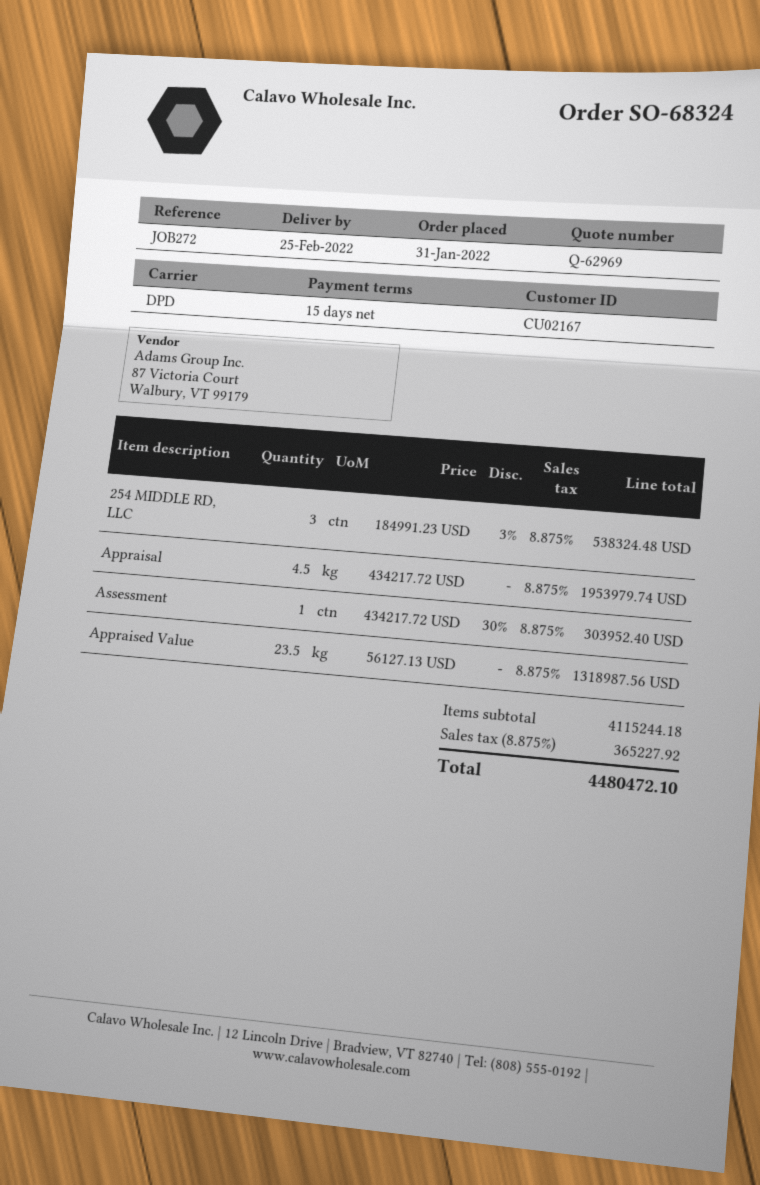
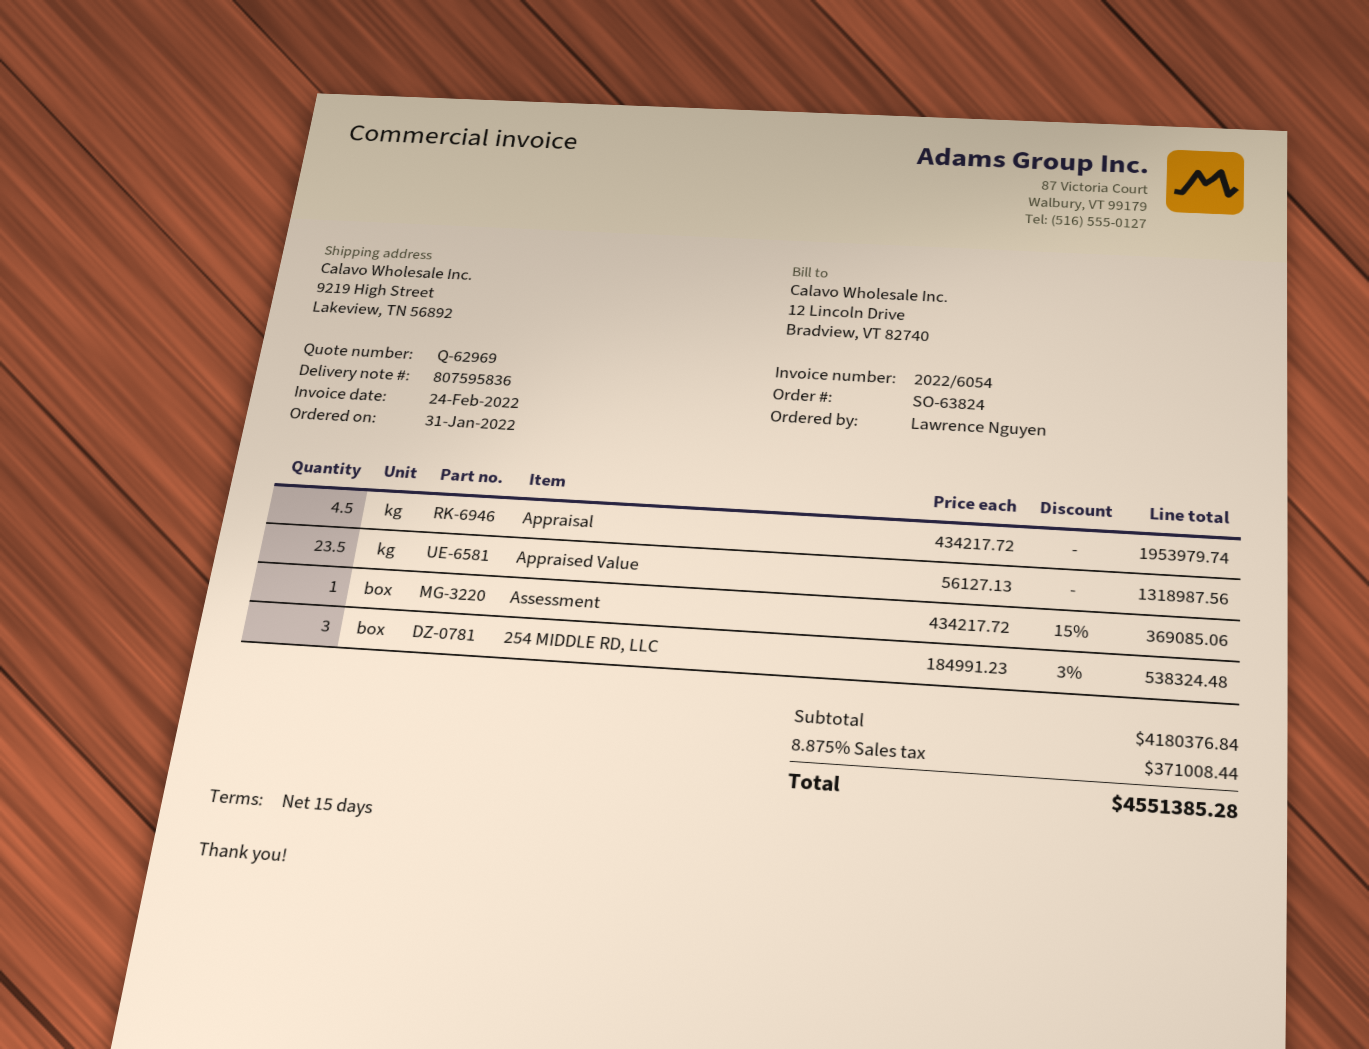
order number: SO-68324 -> SO-63824
Assessment: 1 x 434217.72 - 30% = 303952.40 -> 1 x 434217.72 - 15% = 369085.06
subtotal: 4115244.18 -> 4180376.84
tax: 8.875% = 365227.92 -> 8.875% = 371008.44
total: 4480472.10 -> 4551385.28

